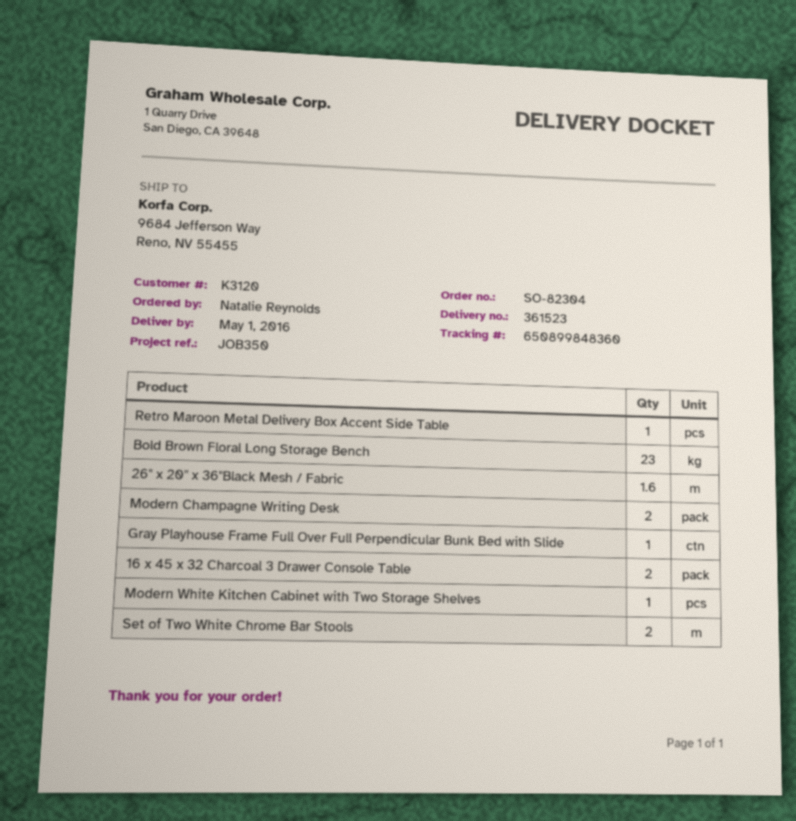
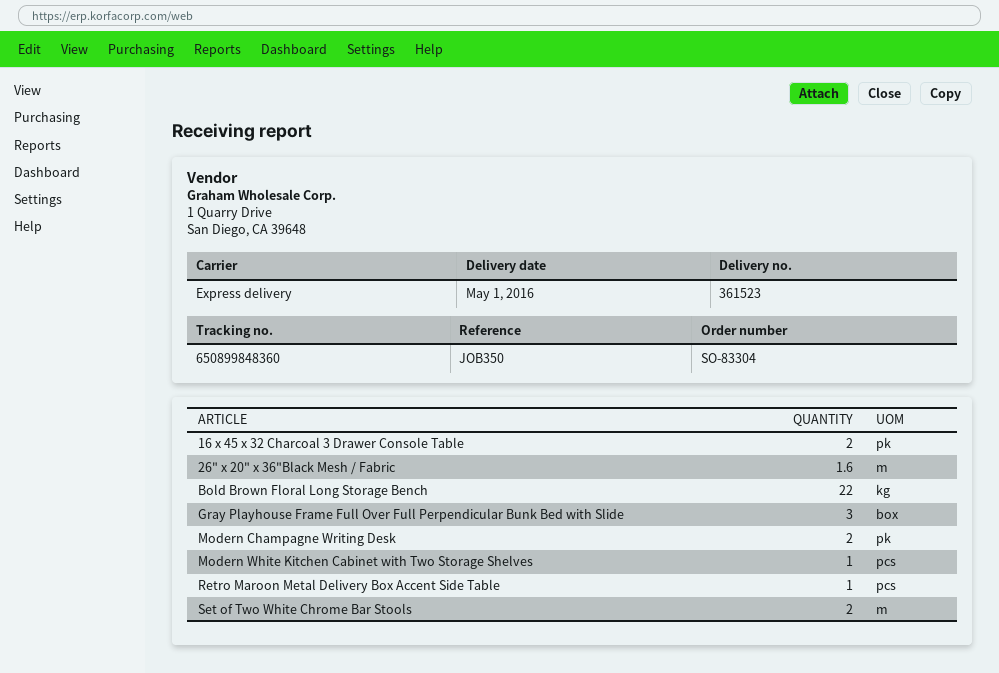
order number: SO-82304 -> SO-83304
Bold Brown Floral Long Storage Bench: 23 -> 22
Gray Playhouse Frame Full Over Full Perpendicular Bunk Bed with Slide: 1 -> 3

